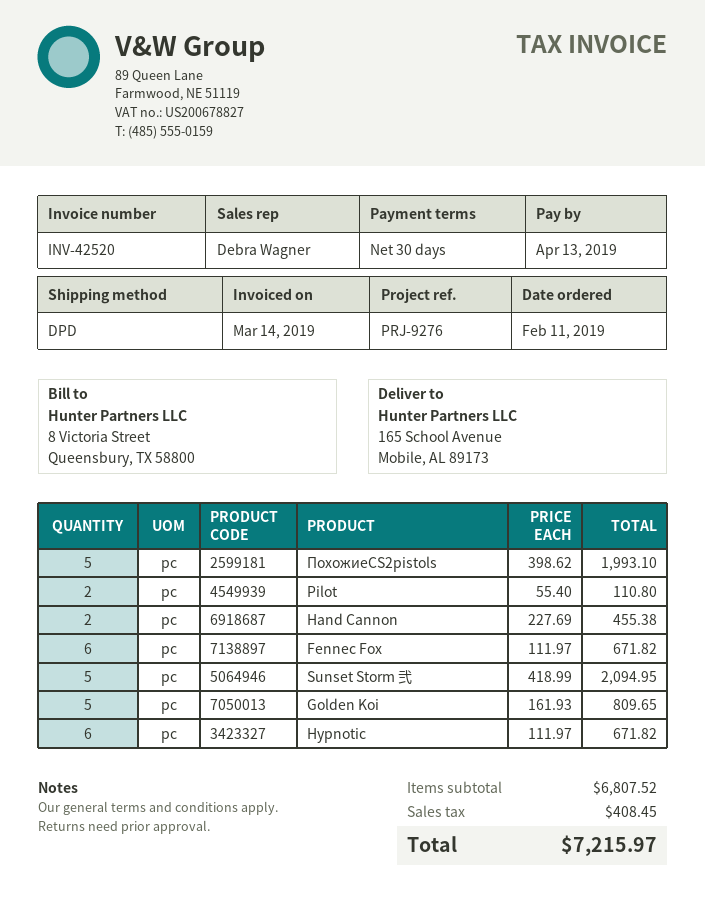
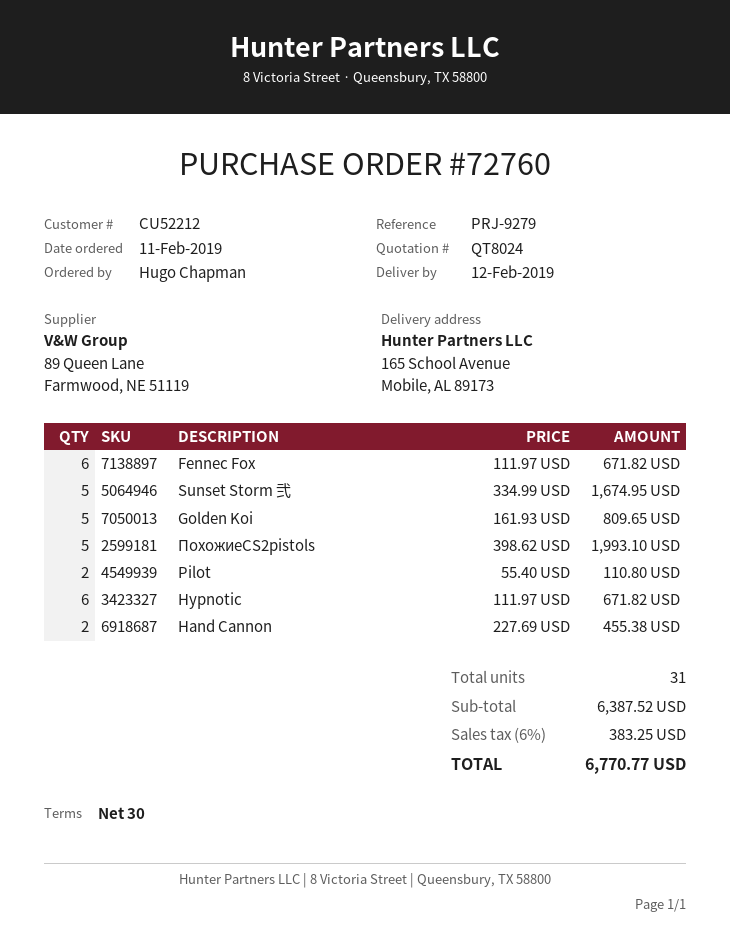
reference: PRJ-9276 -> PRJ-9279
Sunset Storm 弐: 5 x 418.99 = 2094.95 -> 5 x 334.99 = 1674.95
subtotal: 6807.52 -> 6387.52
tax: 408.45 -> 383.25
total: 7215.97 -> 6770.77

